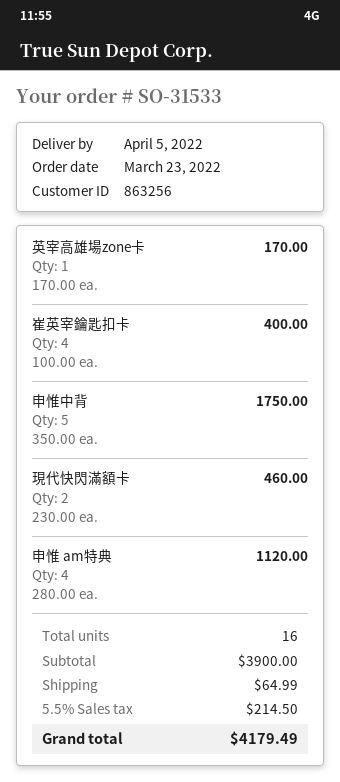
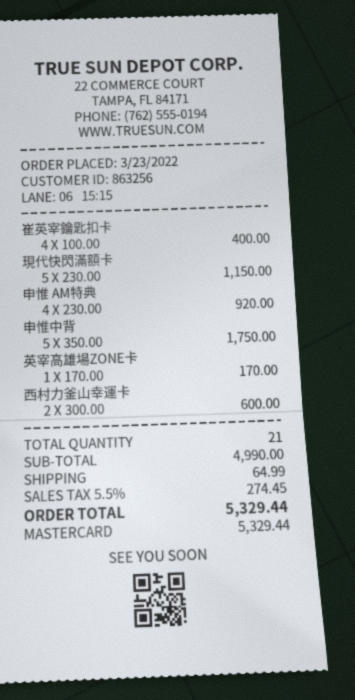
現代快閃滿額卡: 2 x 230.00 = 460.00 -> 5 x 230.00 = 1150.00
申惟 am特典: 4 x 280.00 = 1120.00 -> 4 x 230.00 = 920.00
西村力釜山幸運卡: none -> 2 x 300.00 = 600.00
total quantity: 16 -> 21
subtotal: 3900.00 -> 4990.00
tax: 5.5% = 214.50 -> 5.5% = 274.45
total: 4179.49 -> 5329.44

